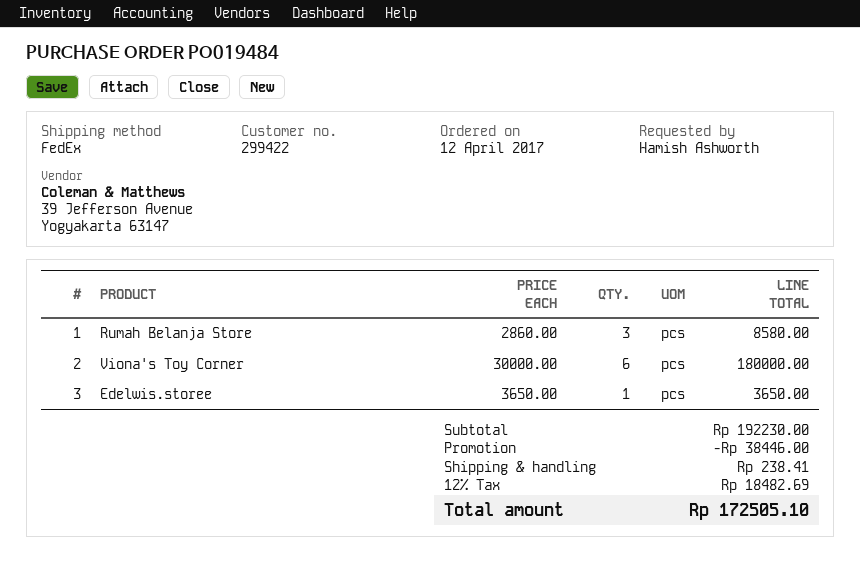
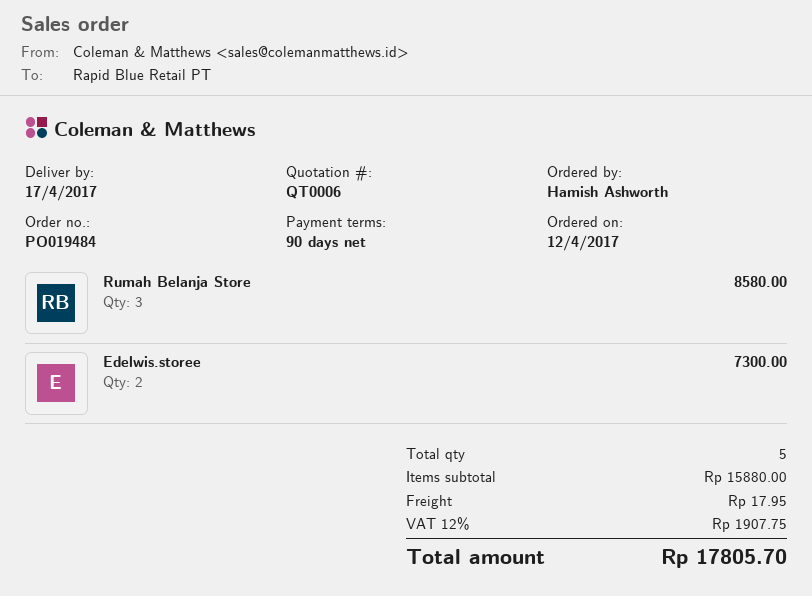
Viona's Toy Corner: 6 for 180000.00 -> none
Edelwis.storee: 1 for 3650.00 -> 2 for 7300.00
subtotal: 192230.00 -> 15880.00
discount: 38446.00 -> none
shipping: 238.41 -> 17.95
tax: 12% = 18482.69 -> 12% = 1907.75
total: 172505.10 -> 17805.70

